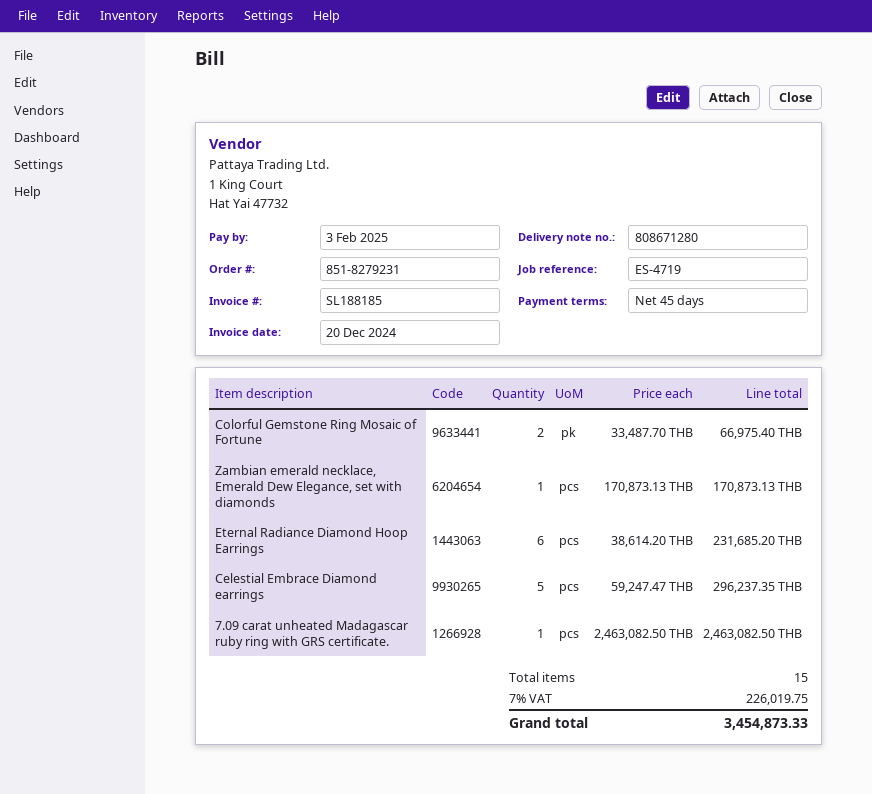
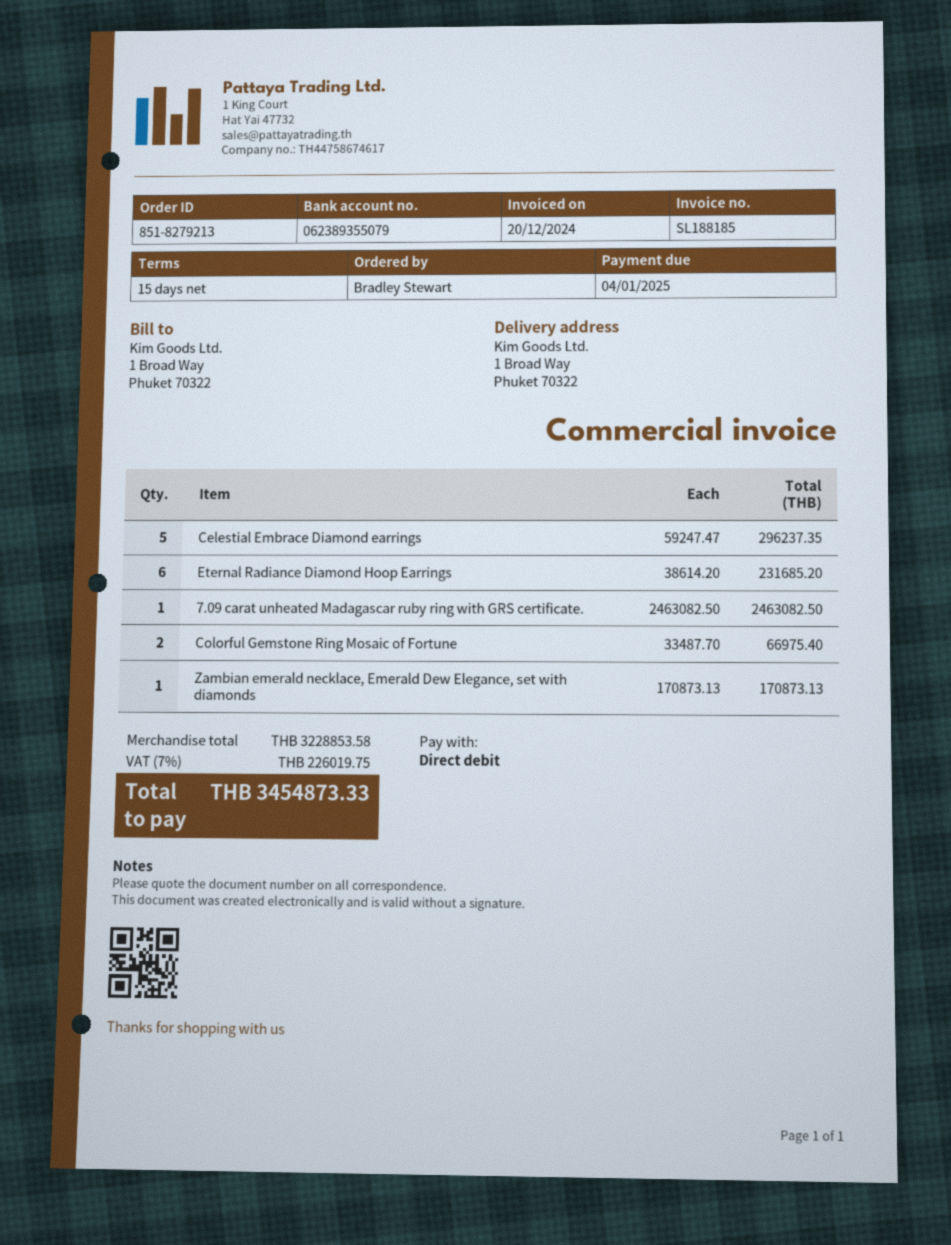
order number: 851-8279231 -> 851-8279213
payment terms: 45 days -> 15 days
due date: 2025-02-03 -> 2025-01-04

